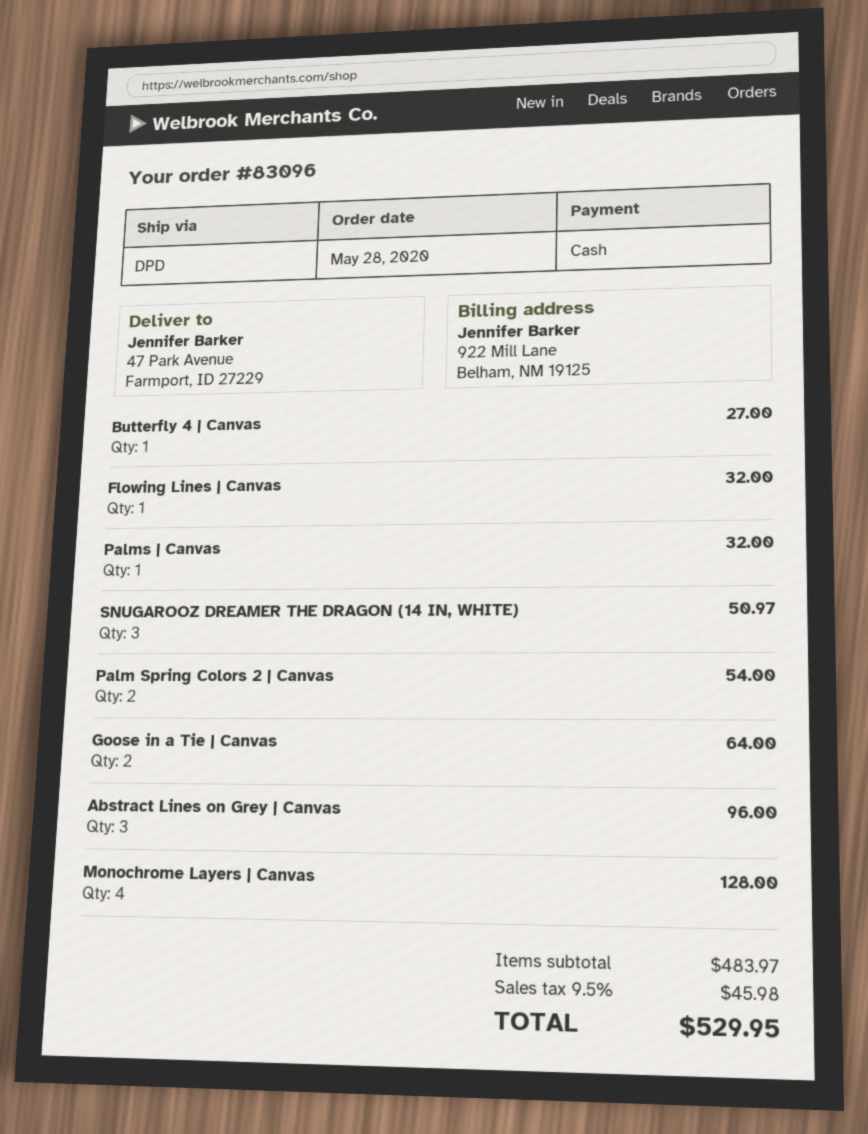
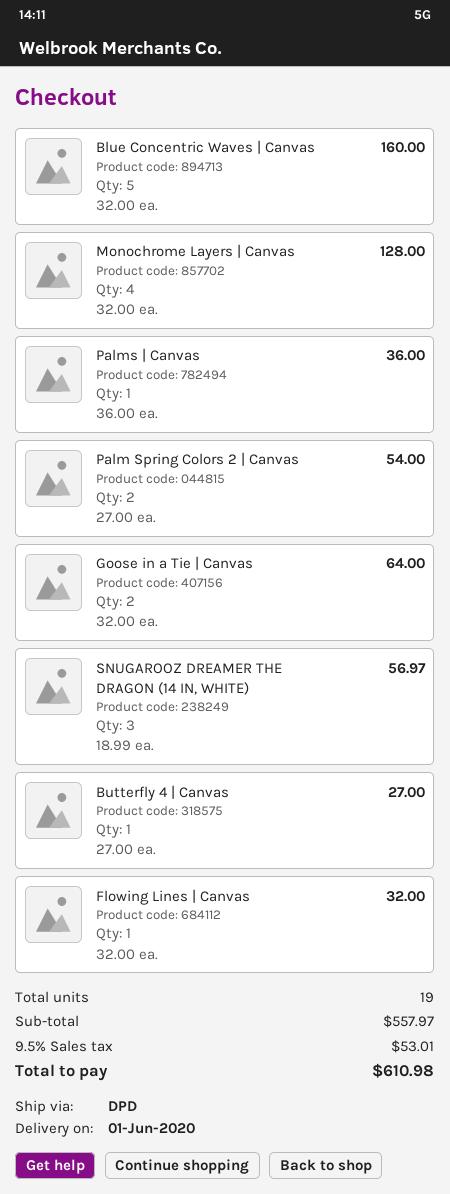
Palms | Canvas: 1 for 32.00 -> 1 for 36.00
SNUGAROOZ DREAMER THE DRAGON (14 IN, WHITE): 3 for 50.97 -> 3 for 56.97
Abstract Lines on Grey | Canvas: 3 for 96.00 -> none
Blue Concentric Waves | Canvas: none -> 5 for 160.00
subtotal: 483.97 -> 557.97
tax: 9.5% = 45.98 -> 9.5% = 53.01
total: 529.95 -> 610.98

